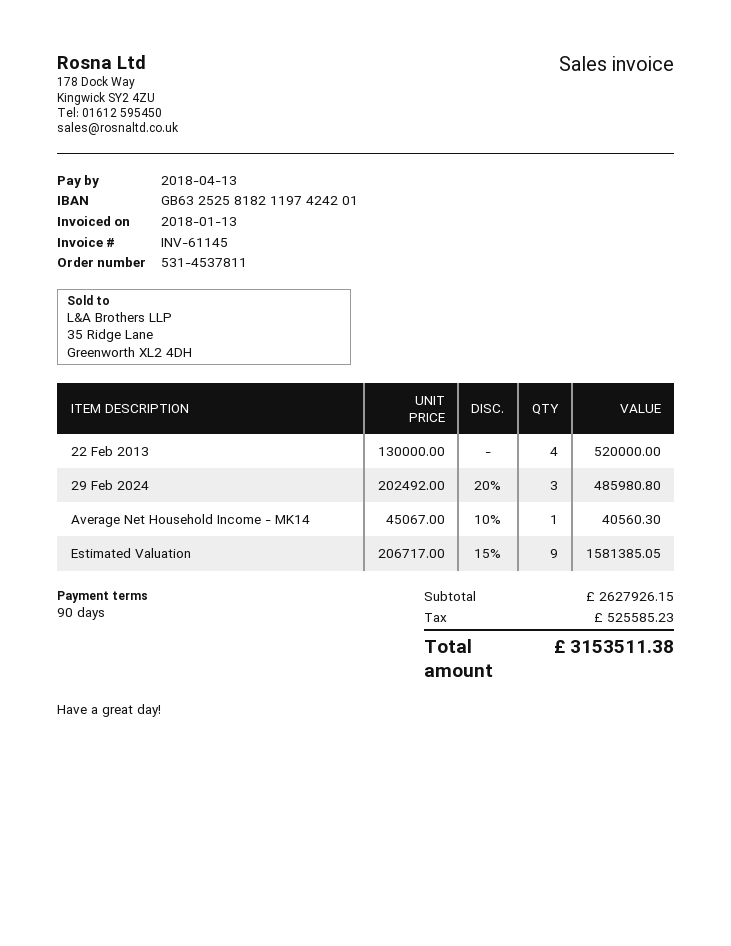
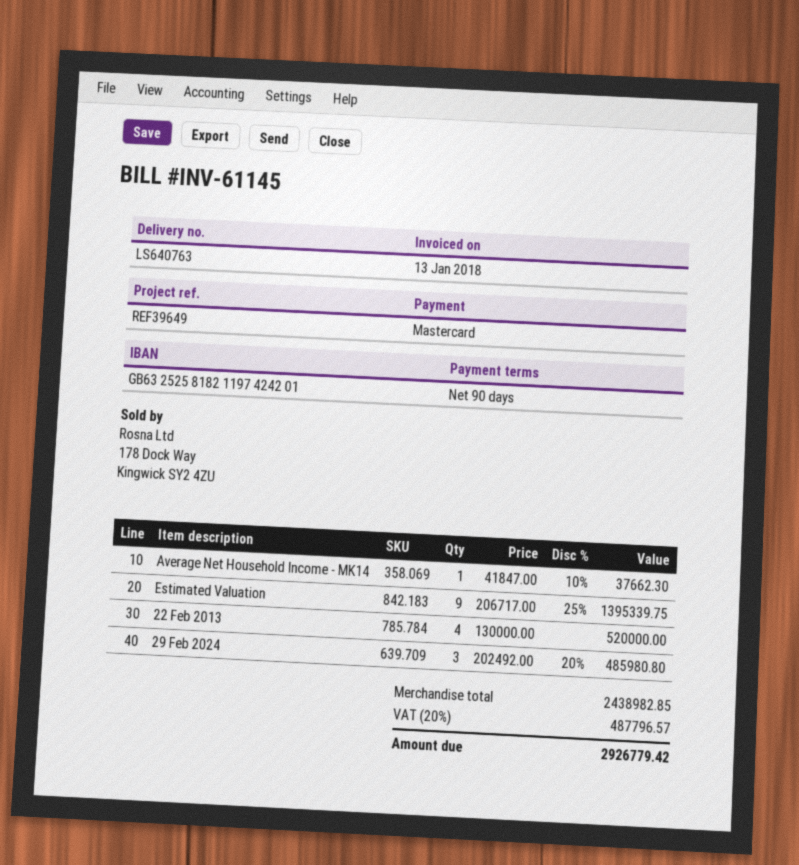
Average Net Household Income - MK14: 1 x 45067.00 - 10% = 40560.30 -> 1 x 41847.00 - 10% = 37662.30
Estimated Valuation: 9 x 206717.00 - 15% = 1581385.05 -> 9 x 206717.00 - 25% = 1395339.75
subtotal: 2627926.15 -> 2438982.85
tax: 525585.23 -> 487796.57
total: 3153511.38 -> 2926779.42

